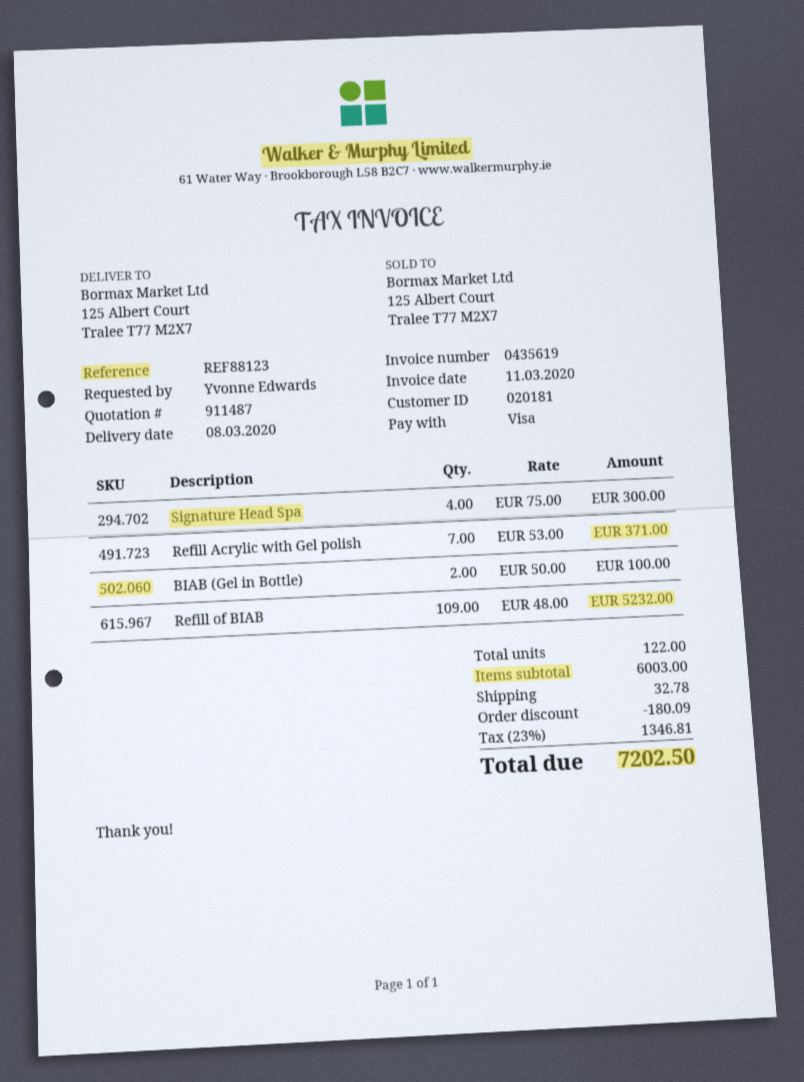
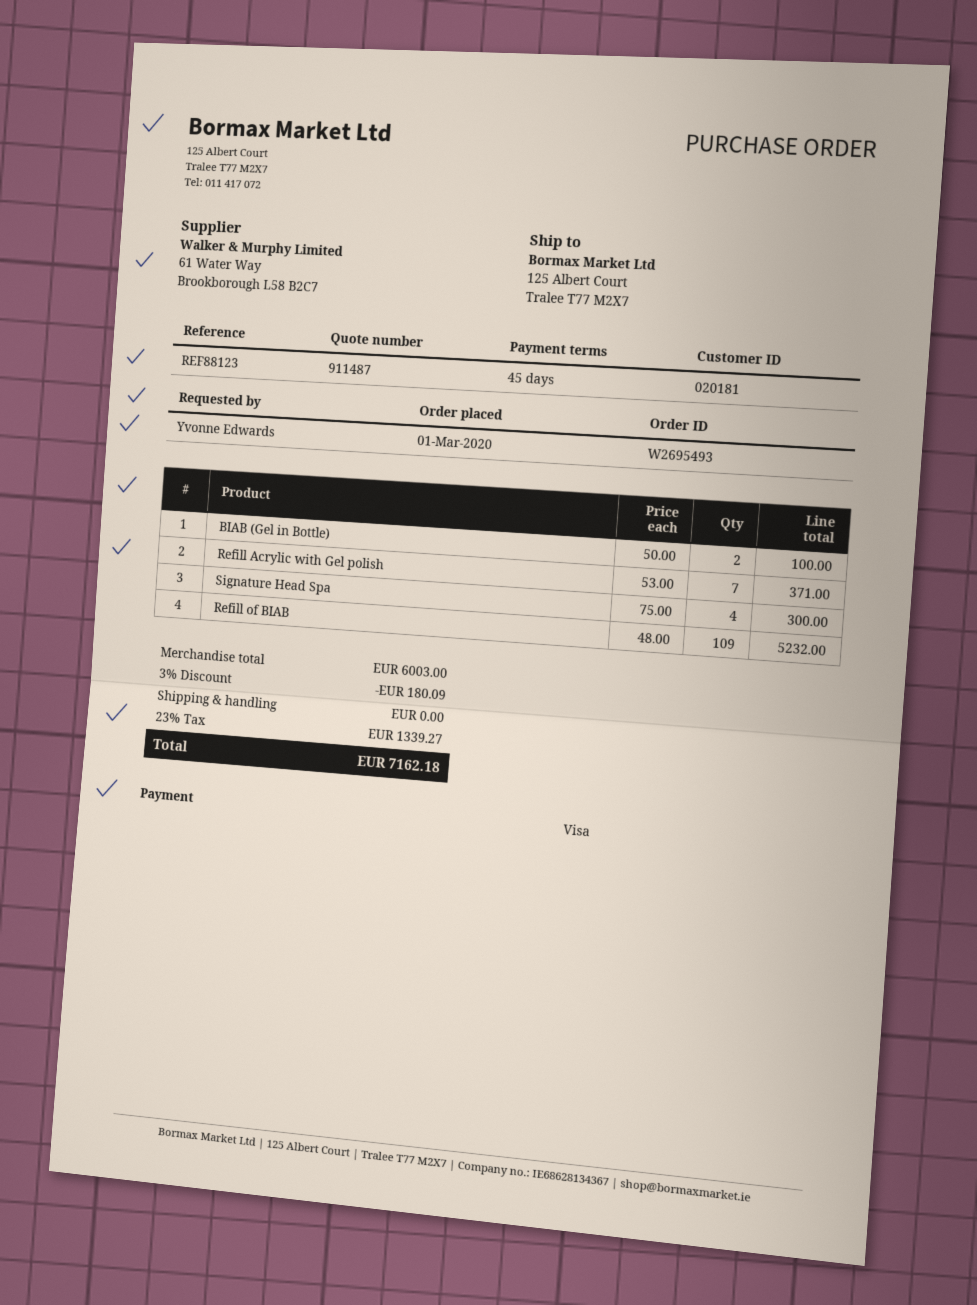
shipping: 32.78 -> 0.00
tax: 23% = 1346.81 -> 23% = 1339.27
total: 7202.50 -> 7162.18

